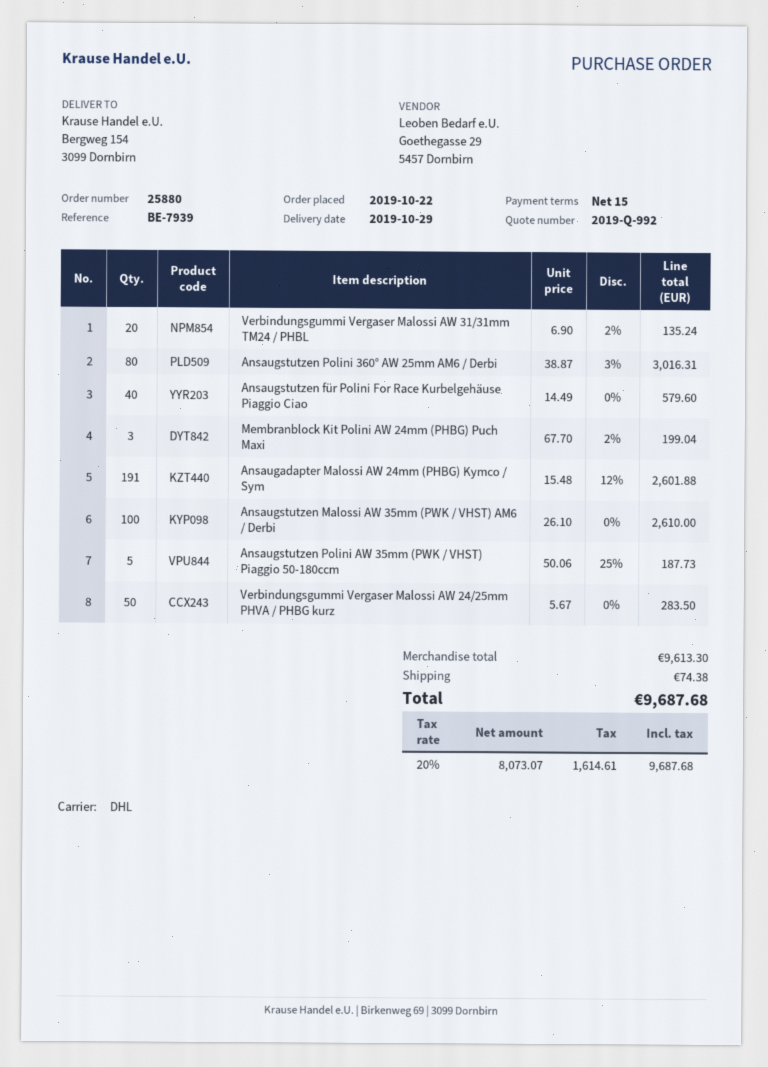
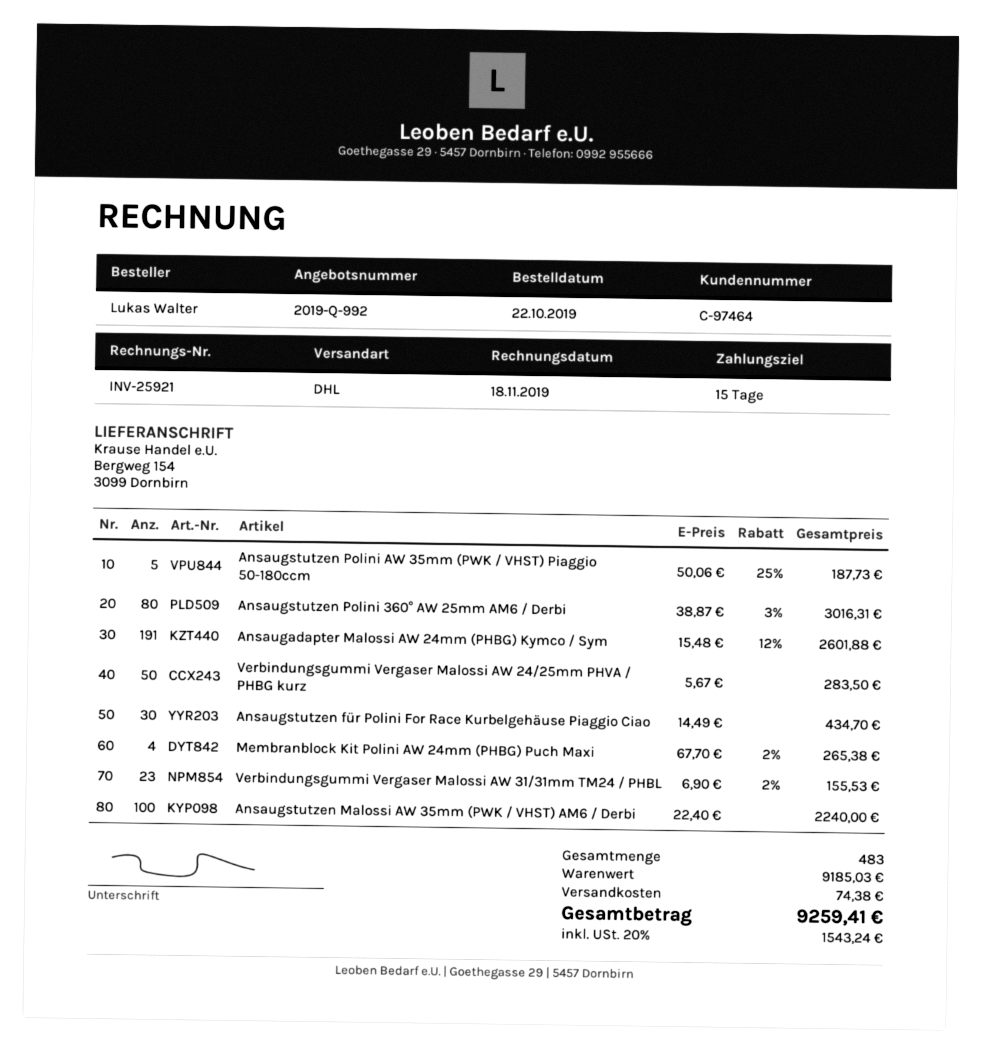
Verbindungsgummi Vergaser Malossi AW 31/31mm TM24 / PHBL: 20 x 6.90 - 2% = 135.24 -> 23 x 6.90 - 2% = 155.53
Ansaugstutzen für Polini For Race Kurbelgehäuse Piaggio Ciao: 40 x 14.49 = 579.60 -> 30 x 14.49 = 434.70
Membranblock Kit Polini AW 24mm (PHBG) Puch Maxi: 3 x 67.70 - 2% = 199.04 -> 4 x 67.70 - 2% = 265.38
Ansaugstutzen Malossi AW 35mm (PWK / VHST) AM6 / Derbi: 100 x 26.10 = 2610.00 -> 100 x 22.40 = 2240.00
subtotal: 9613.30 -> 9185.03
tax: 20% = 1614.61 -> 20% = 1543.24
total: 9687.68 -> 9259.41

